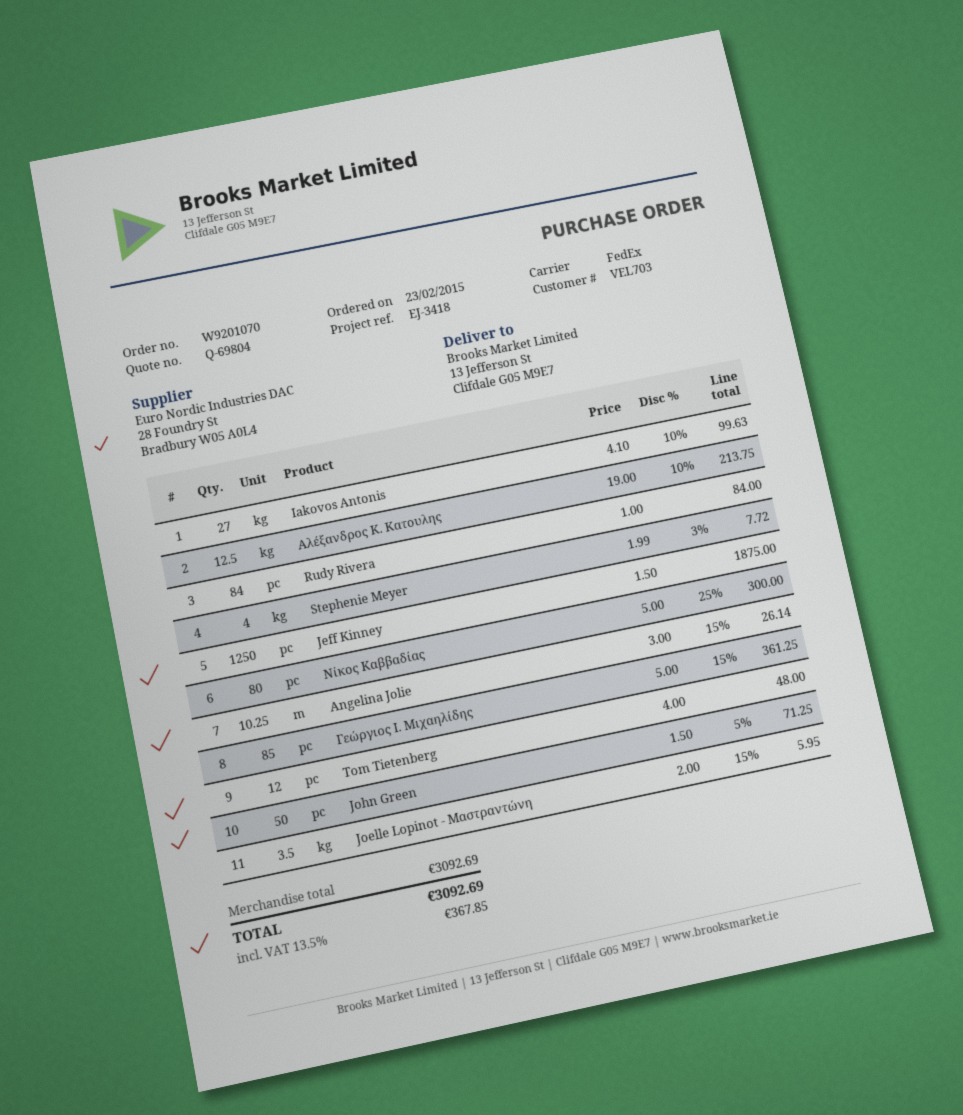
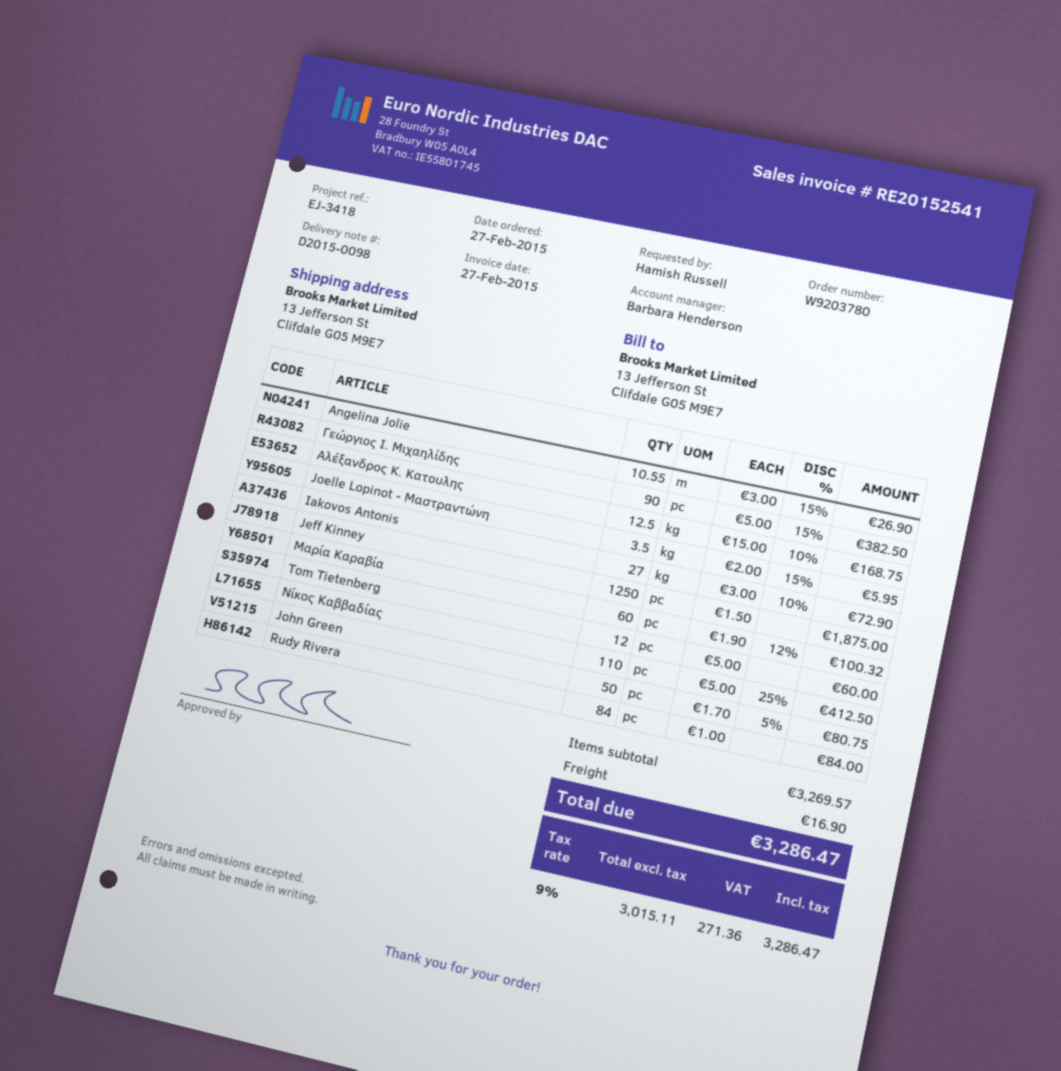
order number: W9201070 -> W9203780
order date: 2015-02-23 -> 2015-02-27
Iakovos Antonis: 27 x 4.10 - 10% = 99.63 -> 27 x 3.00 - 10% = 72.90
Αλέξανδρος Κ. Κατουλης: 12.5 x 19.00 - 10% = 213.75 -> 12.5 x 15.00 - 10% = 168.75
Stephenie Meyer: 4 x 1.99 - 3% = 7.72 -> none
Νίκος Καββαδίας: 80 x 5.00 - 25% = 300.00 -> 110 x 5.00 - 25% = 412.50
Angelina Jolie: 10.25 x 3.00 - 15% = 26.14 -> 10.55 x 3.00 - 15% = 26.90
Γεώργιος Ι. Μιχαηλίδης: 85 x 5.00 - 15% = 361.25 -> 90 x 5.00 - 15% = 382.50
Tom Tietenberg: 12 x 4.00 = 48.00 -> 12 x 5.00 = 60.00
John Green: 50 x 1.50 - 5% = 71.25 -> 50 x 1.70 - 5% = 80.75
Μαρία Καραβία: none -> 60 x 1.90 - 12% = 100.32
subtotal: 3092.69 -> 3269.57
shipping: none -> 16.90
tax: 13.5% = 367.85 -> 9% = 271.36
total: 3092.69 -> 3286.47

